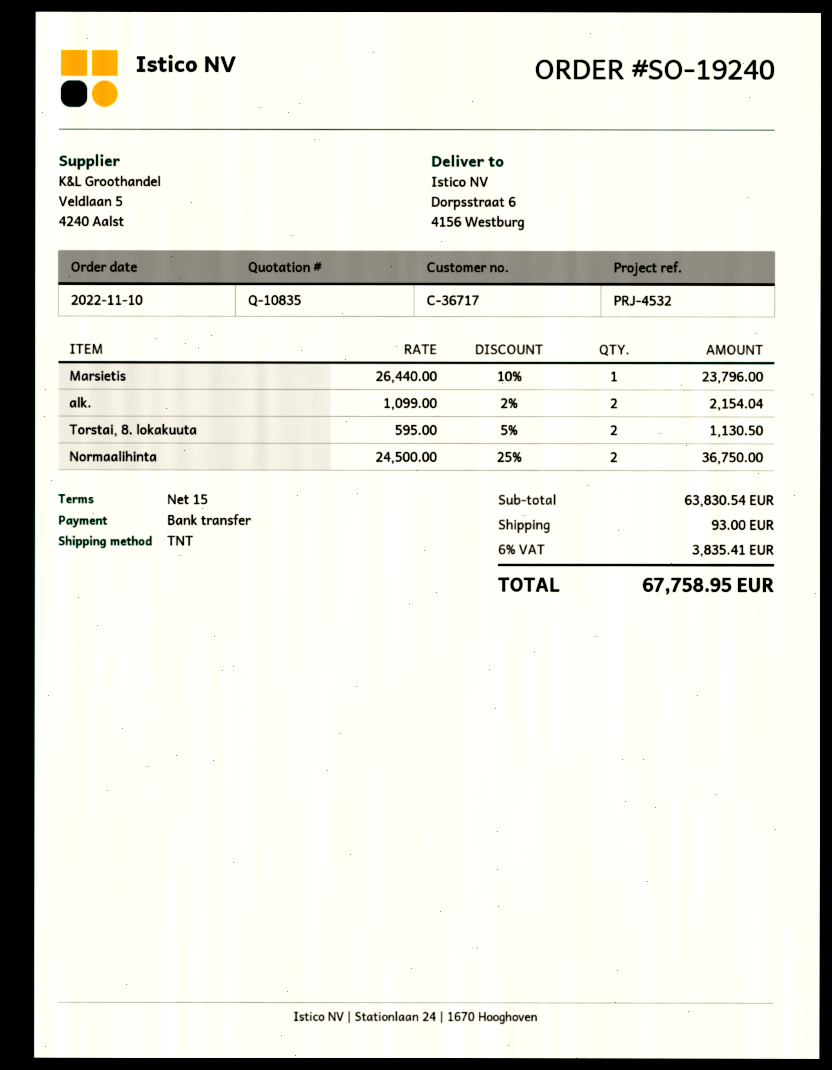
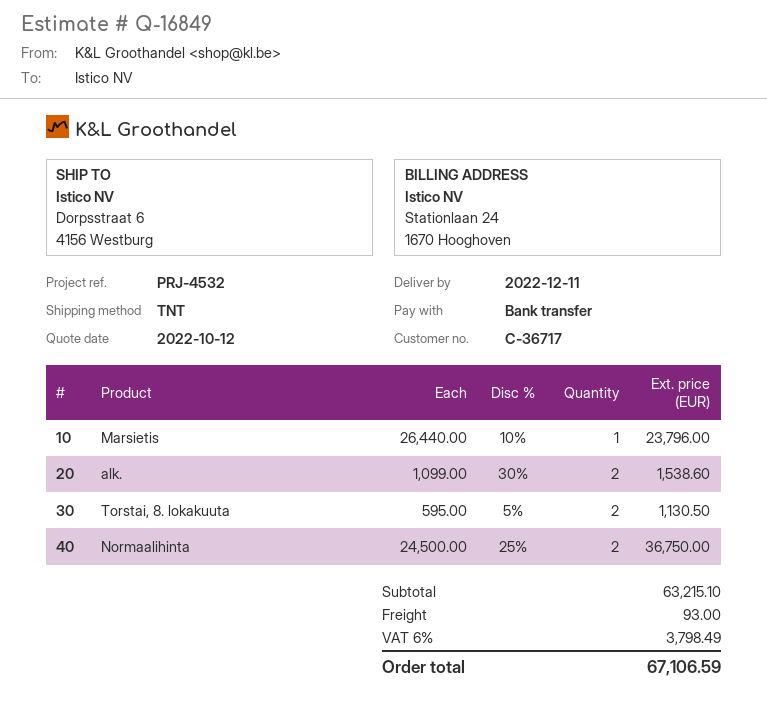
quote number: Q-10835 -> Q-16849
alk.: 2 x 1099.00 - 2% = 2154.04 -> 2 x 1099.00 - 30% = 1538.60
subtotal: 63830.54 -> 63215.10
tax: 6% = 3835.41 -> 6% = 3798.49
total: 67758.95 -> 67106.59

